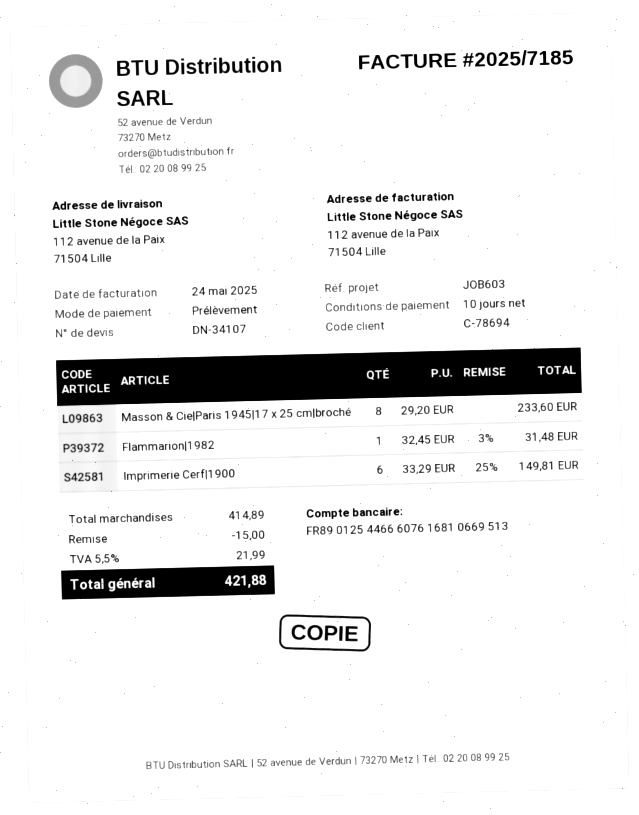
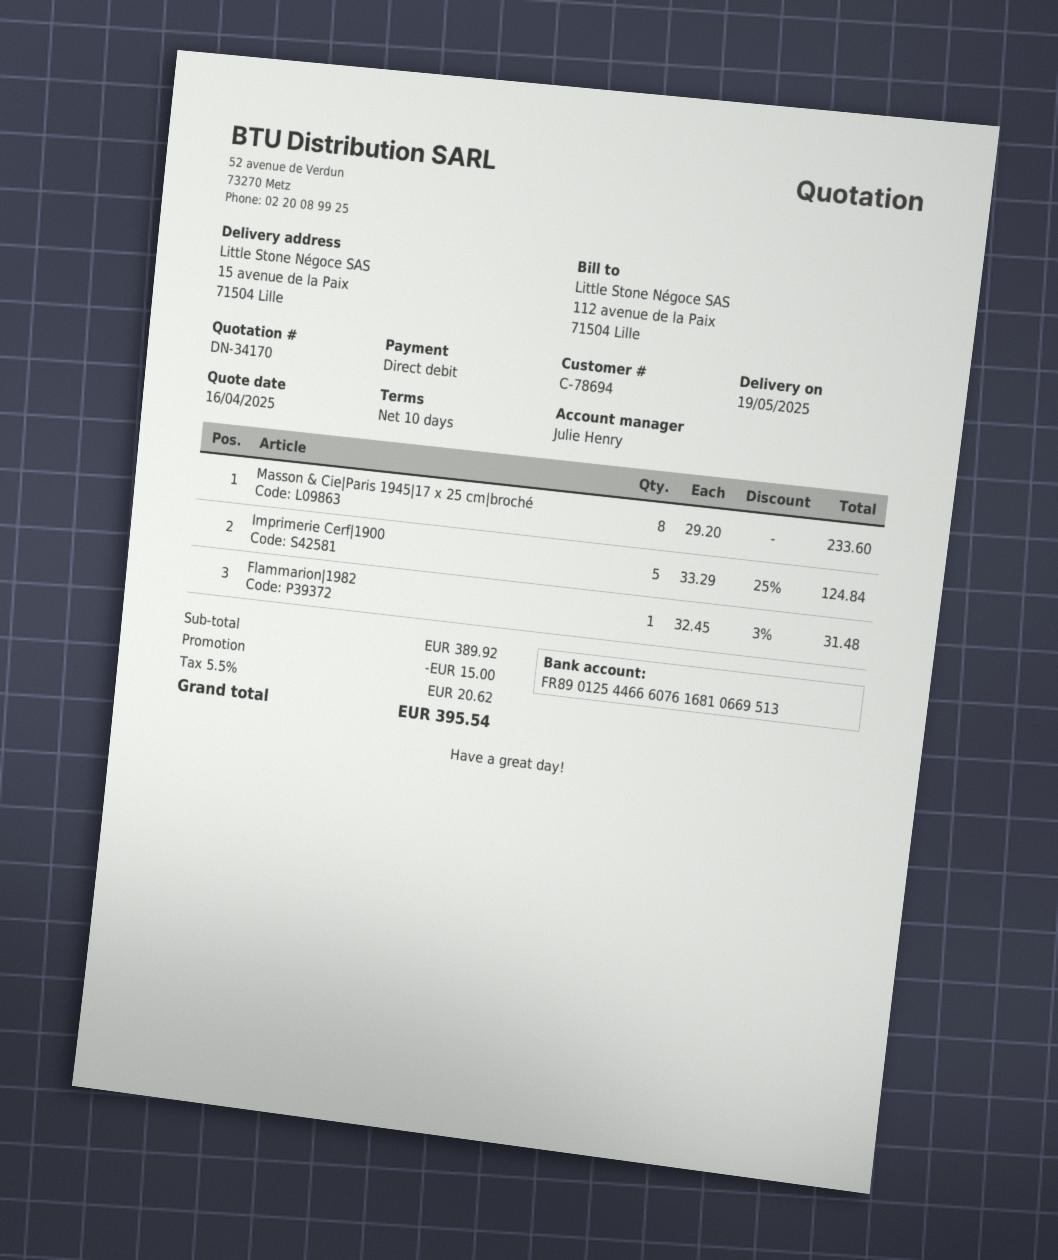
quote number: DN-34107 -> DN-34170
ship to: 112 avenue de la Paix, 71504 Lille -> 15 avenue de la Paix, 71504 Lille
Imprimerie Cerf|1900: 6 x 33.29 - 25% = 149.81 -> 5 x 33.29 - 25% = 124.84
subtotal: 414.89 -> 389.92
tax: 5.5% = 21.99 -> 5.5% = 20.62
total: 421.88 -> 395.54

